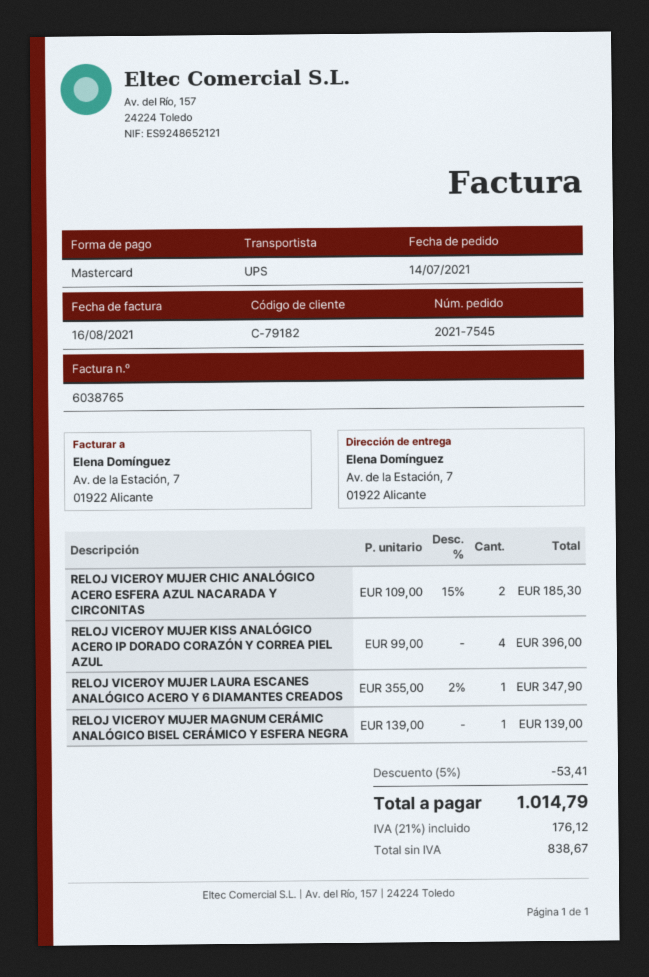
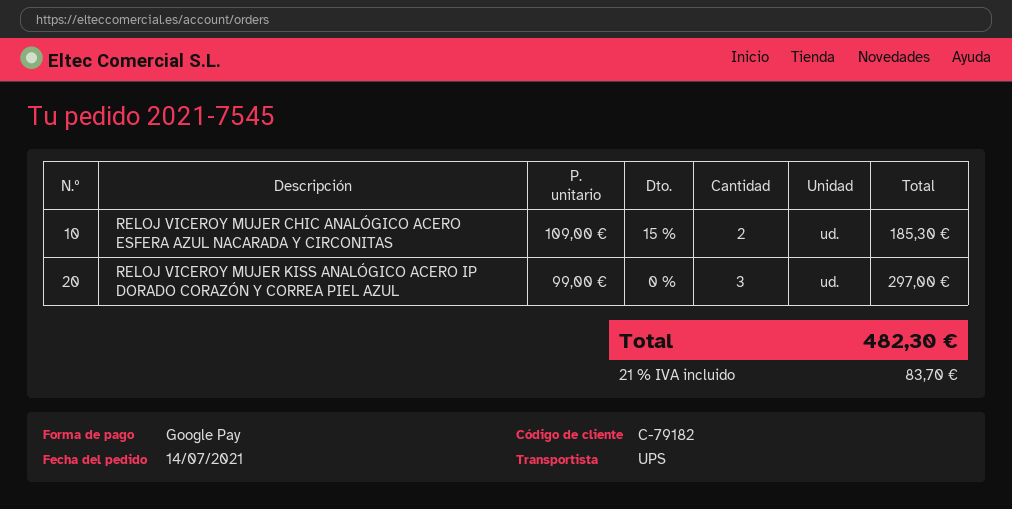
payment method: Mastercard -> Google Pay
RELOJ VICEROY MUJER KISS ANALÓGICO ACERO IP DORADO CORAZÓN Y CORREA PIEL AZUL: 4 x 99.00 = 396.00 -> 3 x 99.00 = 297.00
RELOJ VICEROY MUJER LAURA ESCANES ANALÓGICO ACERO Y 6 DIAMANTES CREADOS: 1 x 355.00 - 2% = 347.90 -> none
RELOJ VICEROY MUJER MAGNUM CERÁMIC ANALÓGICO BISEL CERÁMICO Y ESFERA NEGRA: 1 x 139.00 = 139.00 -> none
discount: 5% = 53.41 -> none
tax: 21% = 176.12 -> 21% = 83.70
total: 1014.79 -> 482.30

